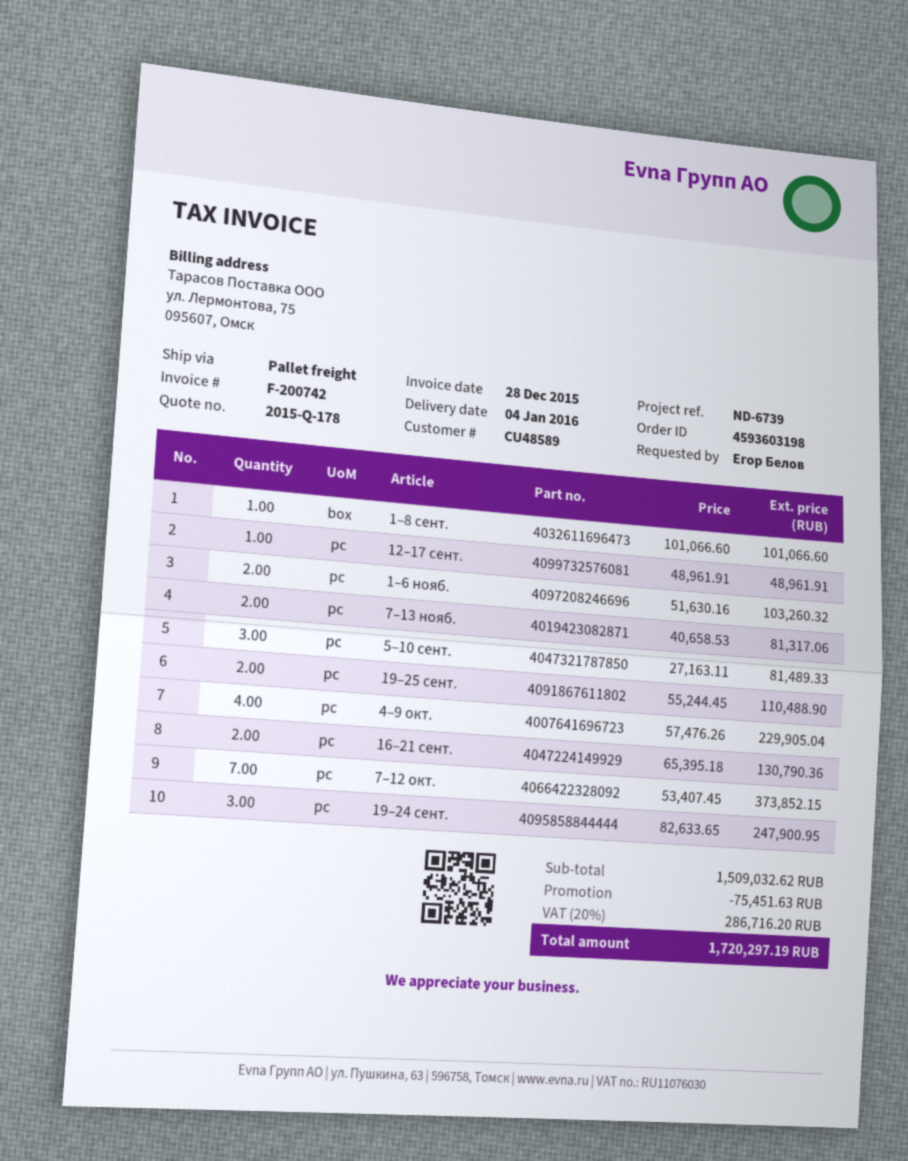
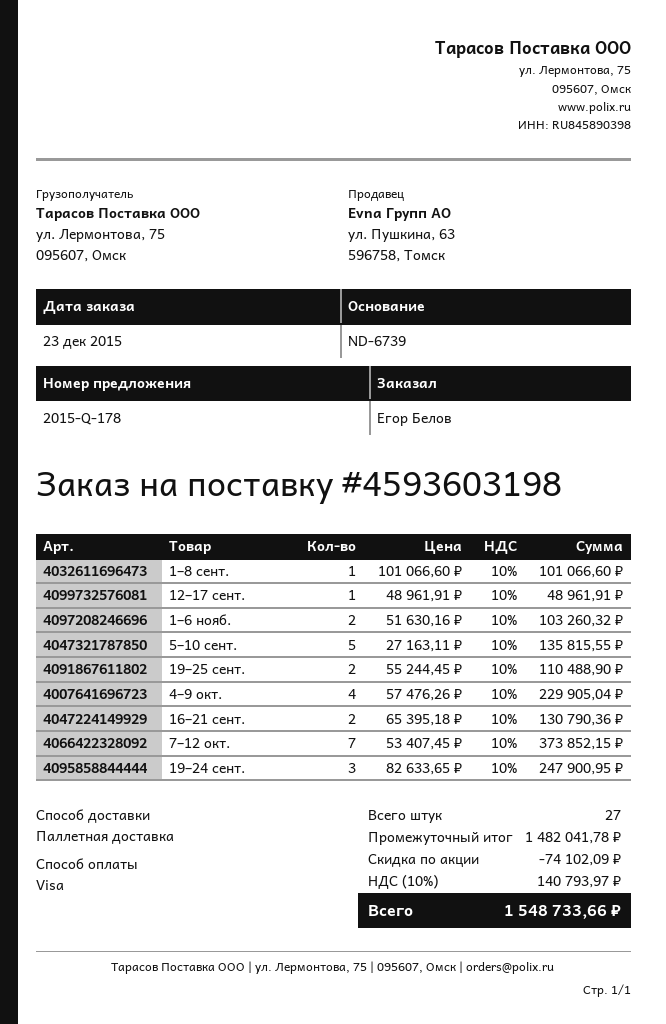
7–13 нояб.: 2 x 40658.53 = 81317.06 -> none
5–10 сент.: 3 x 27163.11 = 81489.33 -> 5 x 27163.11 = 135815.55
subtotal: 1509032.62 -> 1482041.78
discount: 75451.63 -> 74102.09
tax: 20% = 286716.20 -> 10% = 140793.97
total: 1720297.19 -> 1548733.66

